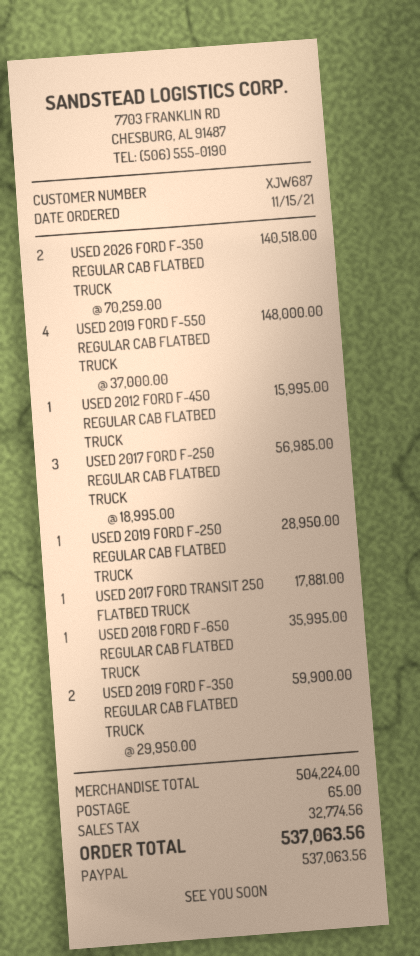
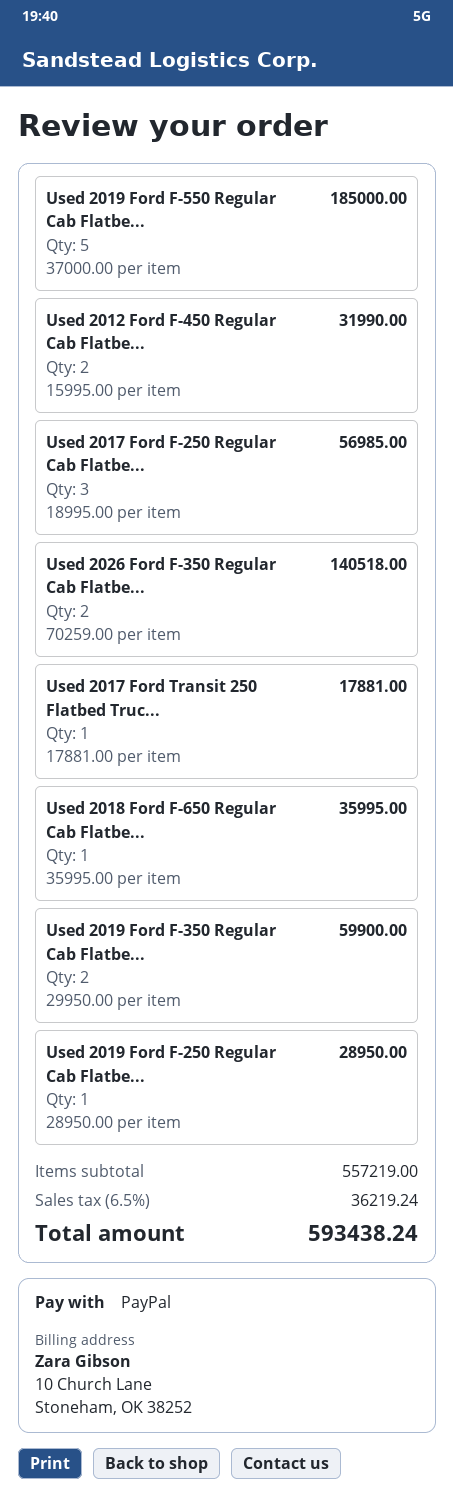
USED 2019 FORD F-550 REGULAR CAB FLATBED TRUCK: 4 x 37000.00 = 148000.00 -> 5 x 37000.00 = 185000.00
USED 2012 FORD F-450 REGULAR CAB FLATBED TRUCK: 1 x 15995.00 = 15995.00 -> 2 x 15995.00 = 31990.00
subtotal: 504224.00 -> 557219.00
shipping: 65.00 -> none
tax: 32774.56 -> 36219.24
total: 537063.56 -> 593438.24

